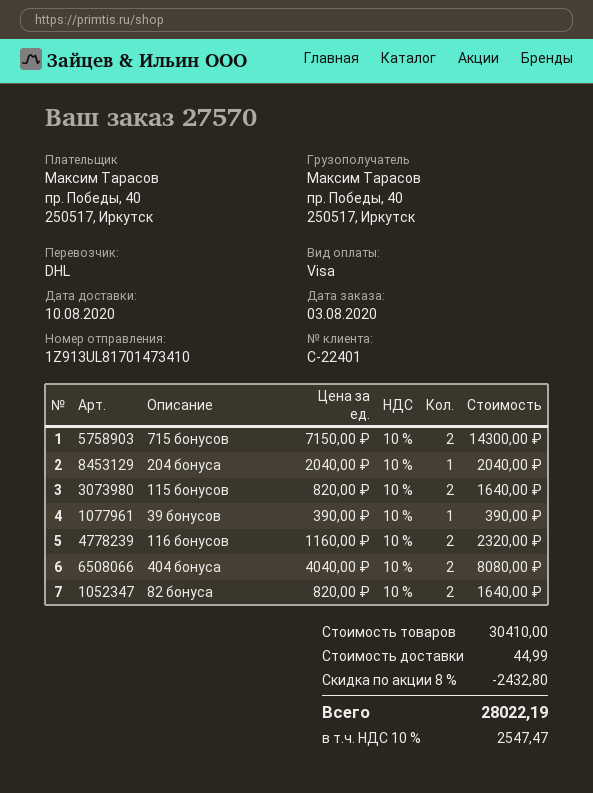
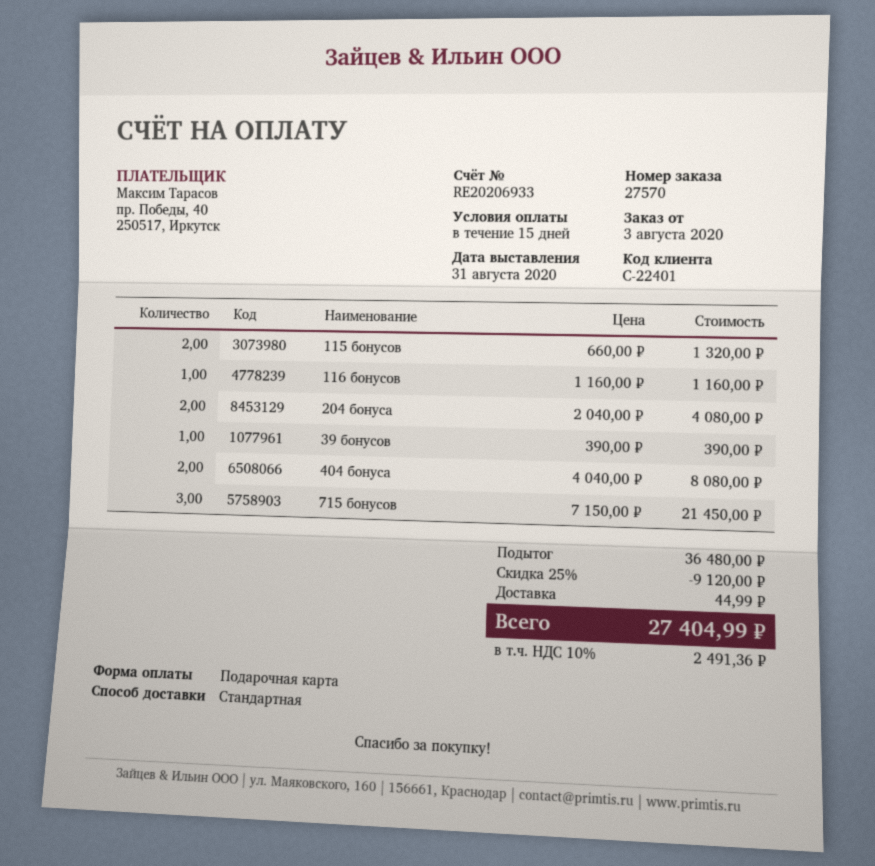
payment method: Visa -> gift card
shipping method: DHL -> standard
715 бонусов: 2 x 7150.00 = 14300.00 -> 3 x 7150.00 = 21450.00
204 бонуса: 1 x 2040.00 = 2040.00 -> 2 x 2040.00 = 4080.00
115 бонусов: 2 x 820.00 = 1640.00 -> 2 x 660.00 = 1320.00
116 бонусов: 2 x 1160.00 = 2320.00 -> 1 x 1160.00 = 1160.00
82 бонуса: 2 x 820.00 = 1640.00 -> none
subtotal: 30410.00 -> 36480.00
discount: 8% = 2432.80 -> 25% = 9120.00
tax: 10% = 2547.47 -> 10% = 2491.36
total: 28022.19 -> 27404.99

